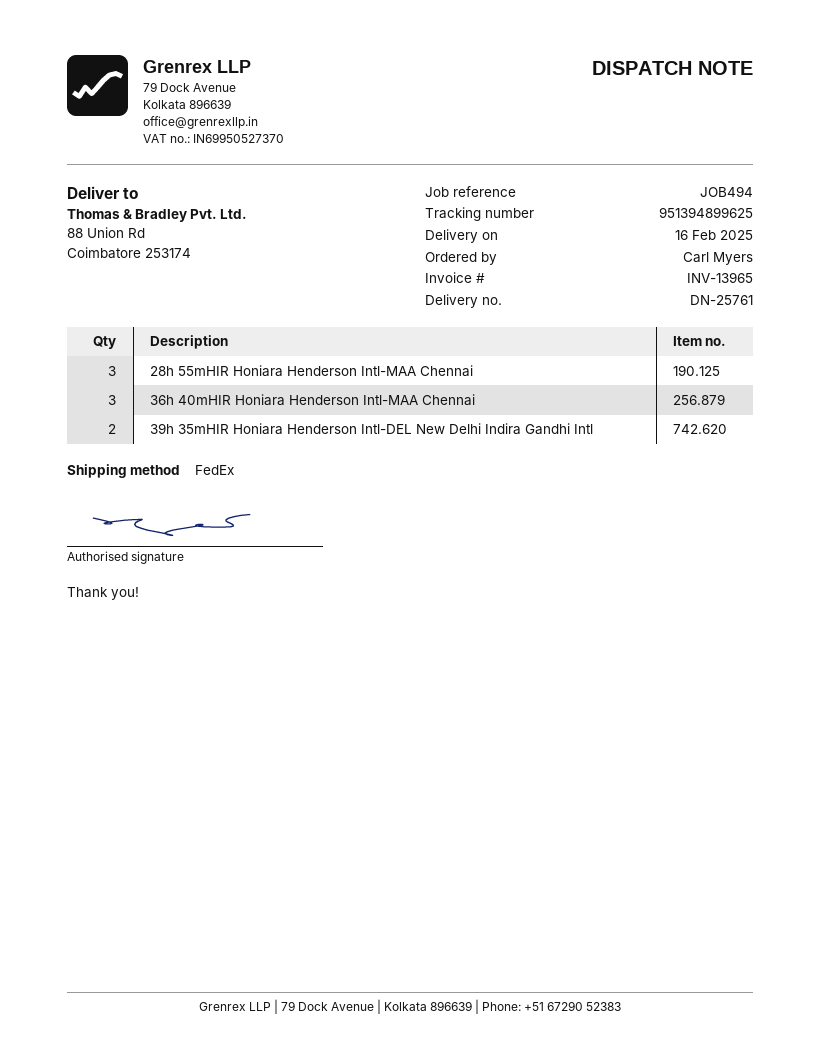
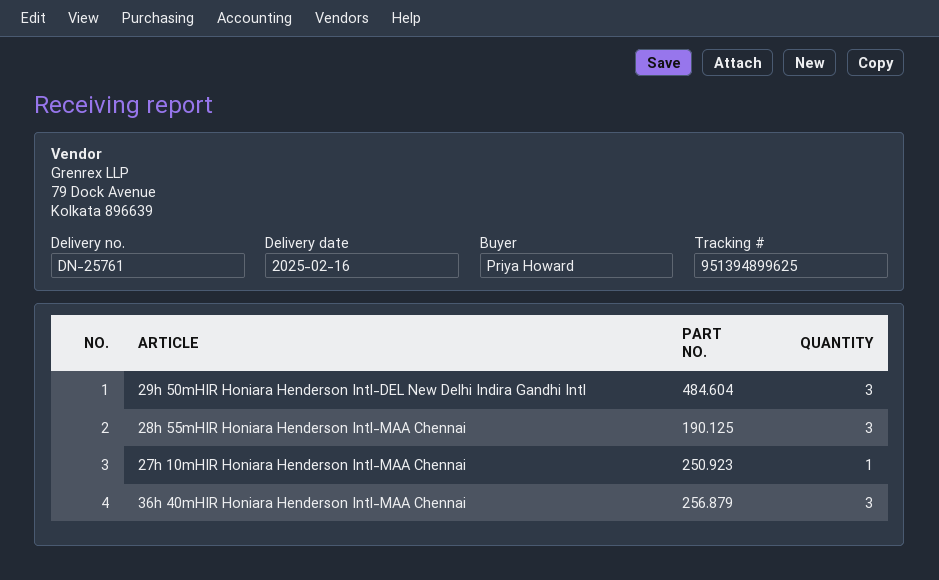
ordered by: Carl Myers -> Priya Howard
39h 35mHIR Honiara Henderson Intl-DEL New Delhi Indira Gandhi Intl: 2 -> none
29h 50mHIR Honiara Henderson Intl-DEL New Delhi Indira Gandhi Intl: none -> 3
27h 10mHIR Honiara Henderson Intl-MAA Chennai: none -> 1

